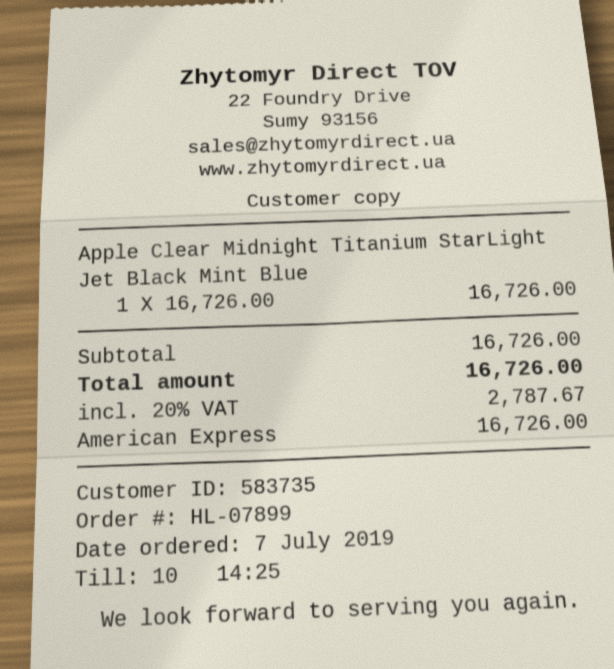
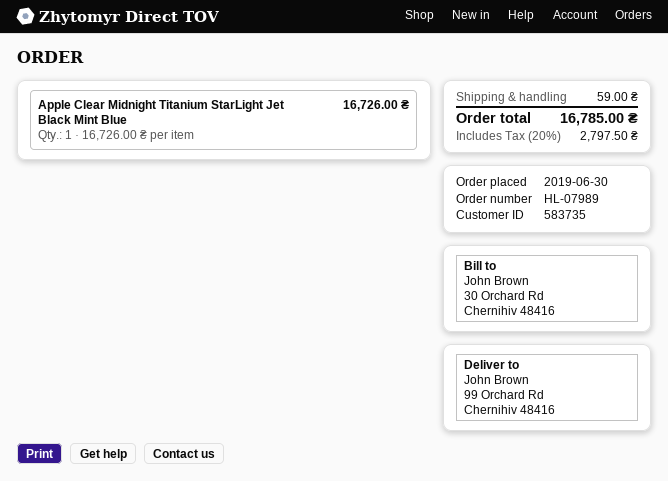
order number: HL-07899 -> HL-07989
order date: 2019-07-07 -> 2019-06-30
shipping: none -> 59.00
tax: 20% = 2787.67 -> 20% = 2797.50
total: 16726.00 -> 16785.00

